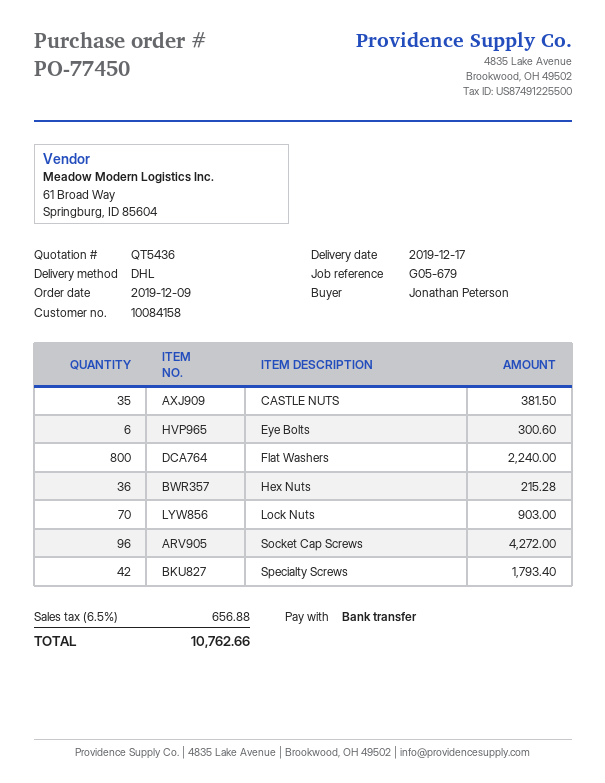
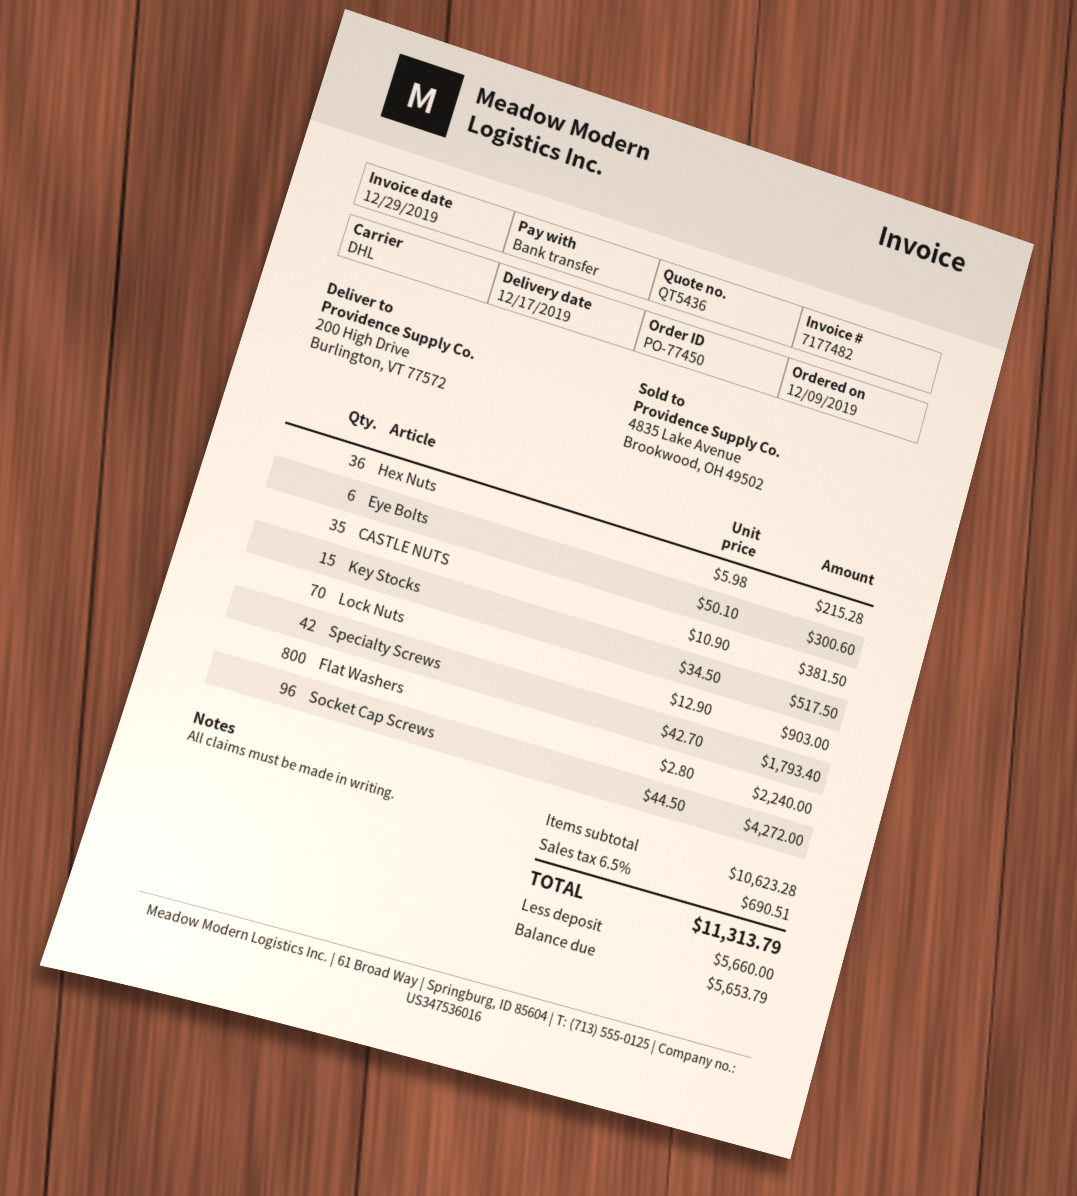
Key Stocks: none -> 15 for 517.50
tax: 6.5% = 656.88 -> 6.5% = 690.51
total: 10762.66 -> 11313.79

